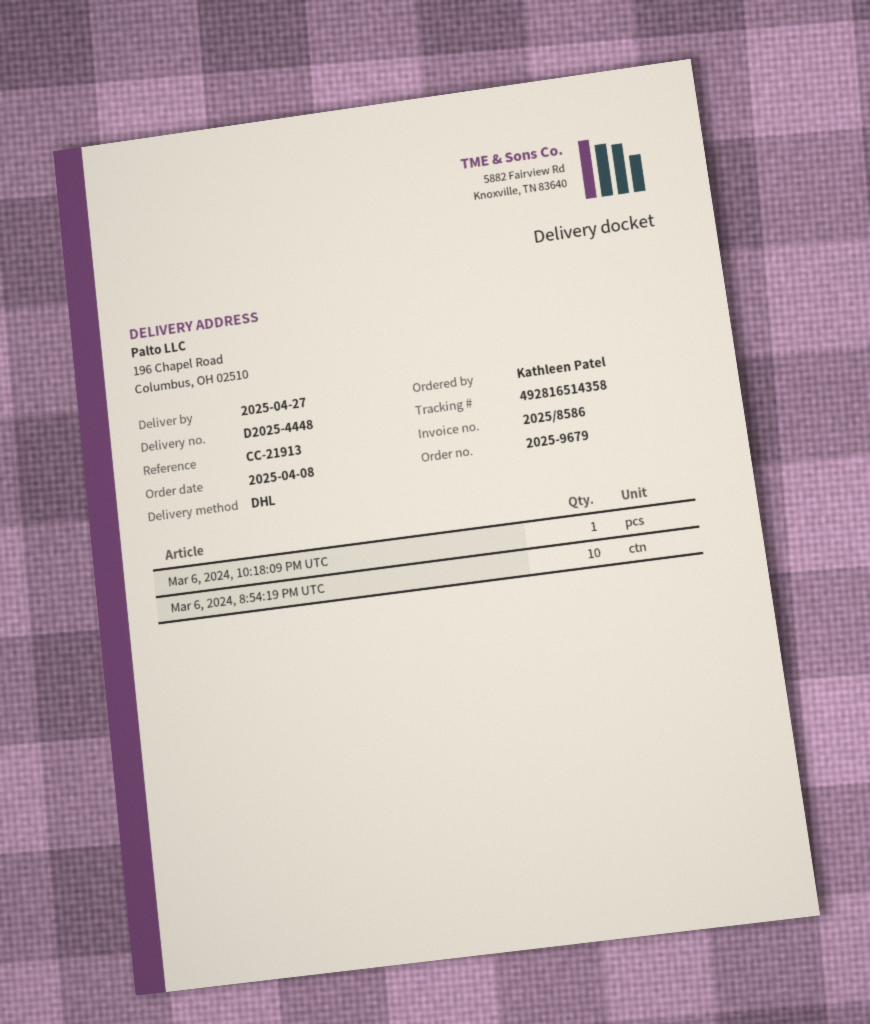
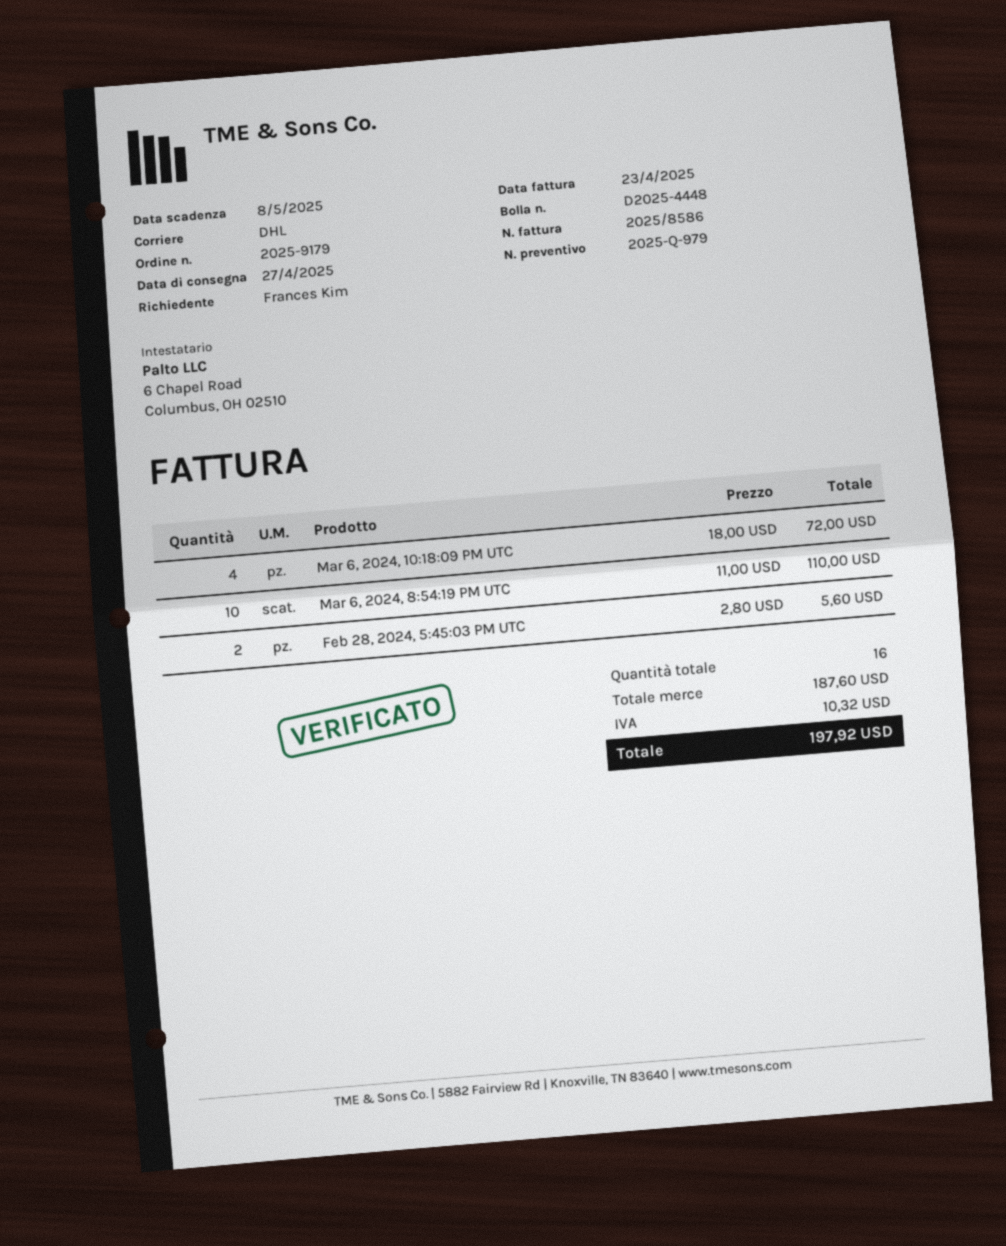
order number: 2025-9679 -> 2025-9179
ordered by: Kathleen Patel -> Frances Kim
Mar 6, 2024, 10:18:09 PM UTC: 1 -> 4
Feb 28, 2024, 5:45:03 PM UTC: none -> 2

